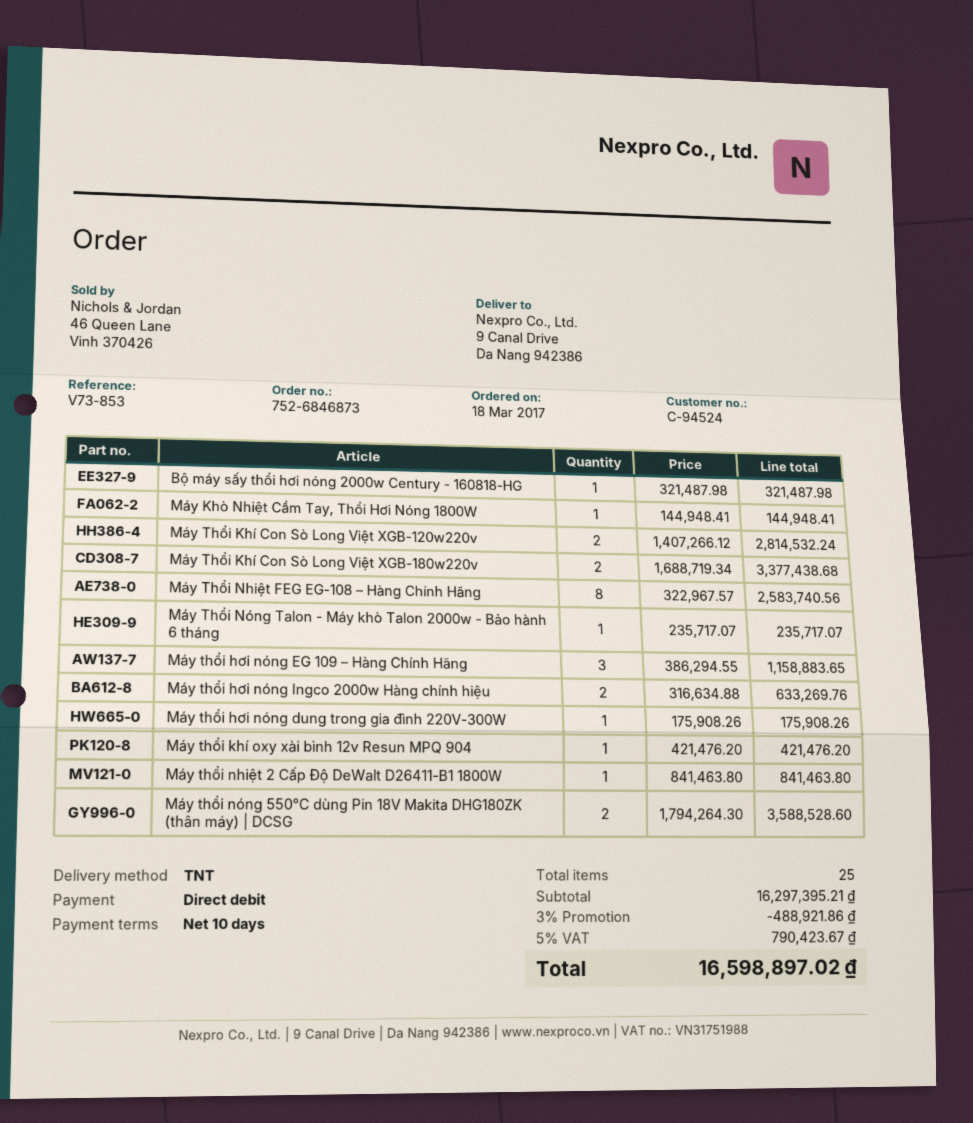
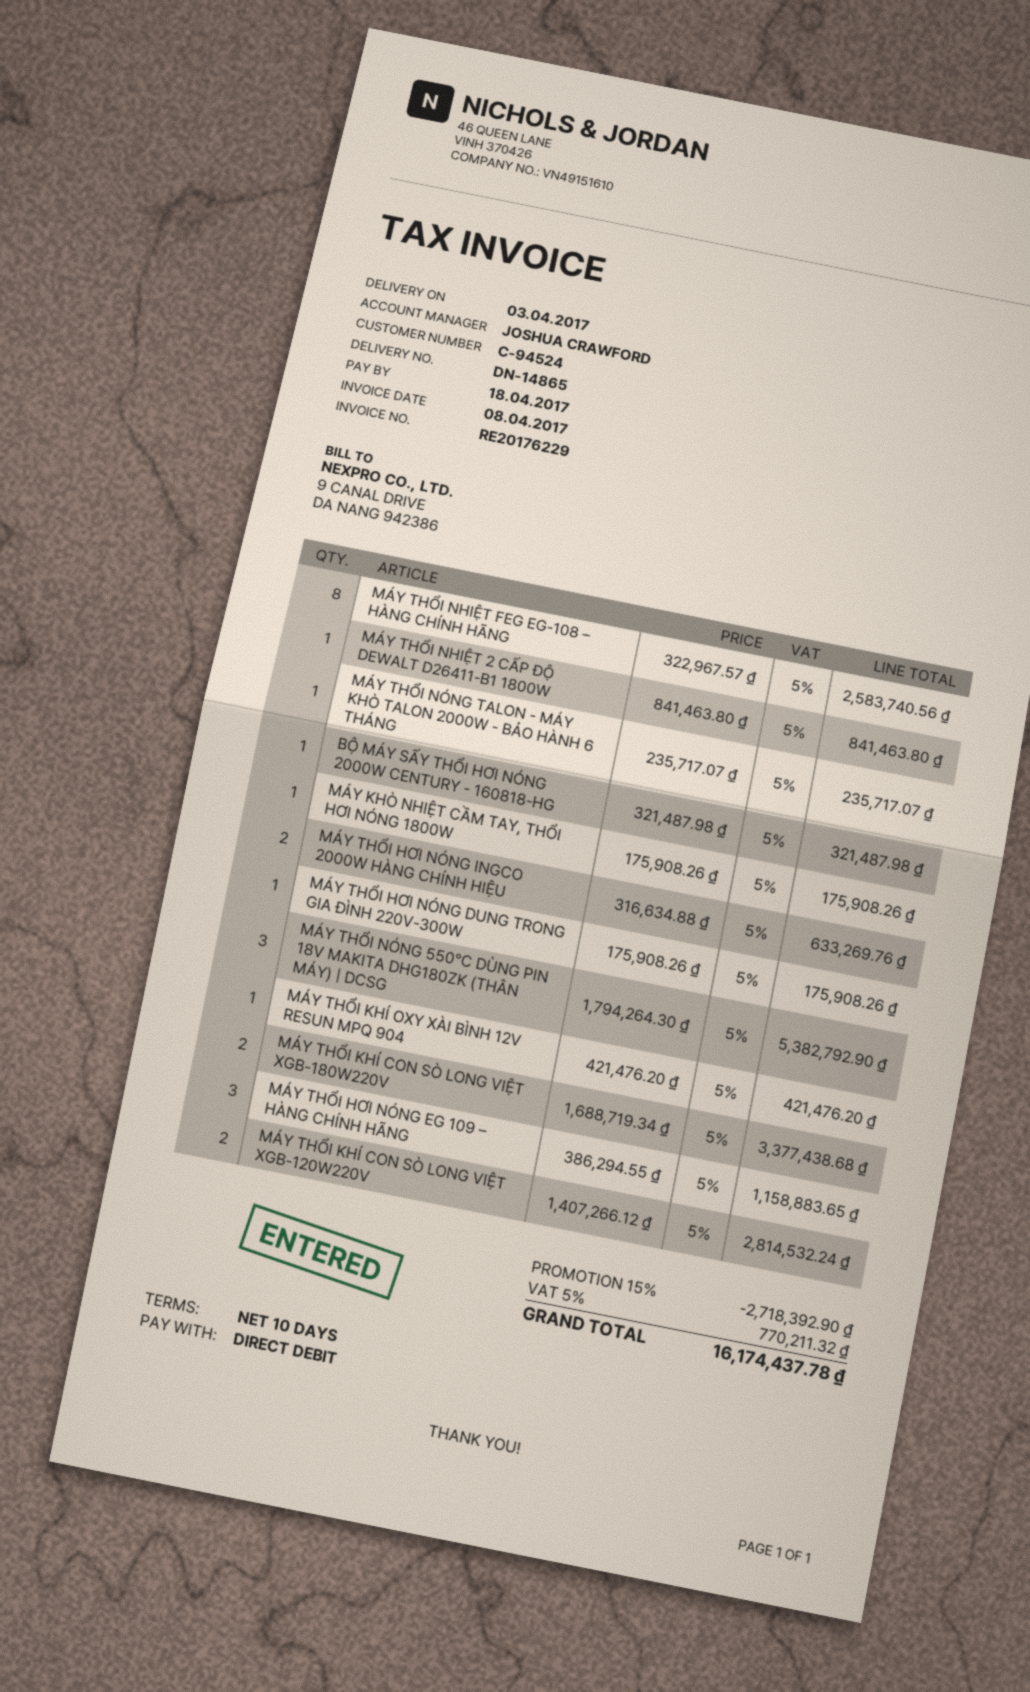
Máy Khò Nhiệt Cầm Tay, Thổi Hơi Nóng 1800W: 1 x 144948.41 = 144948.41 -> 1 x 175908.26 = 175908.26
Máy thổi nóng 550℃ dùng Pin 18V Makita DHG180ZK (thân máy) | DCSG: 2 x 1794264.30 = 3588528.60 -> 3 x 1794264.30 = 5382792.90
discount: 3% = 488921.86 -> 15% = 2718392.90
tax: 5% = 790423.67 -> 5% = 770211.32
total: 16598897.02 -> 16174437.78

